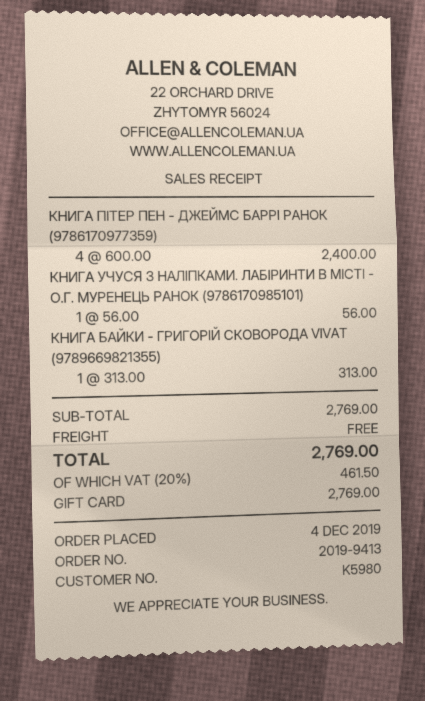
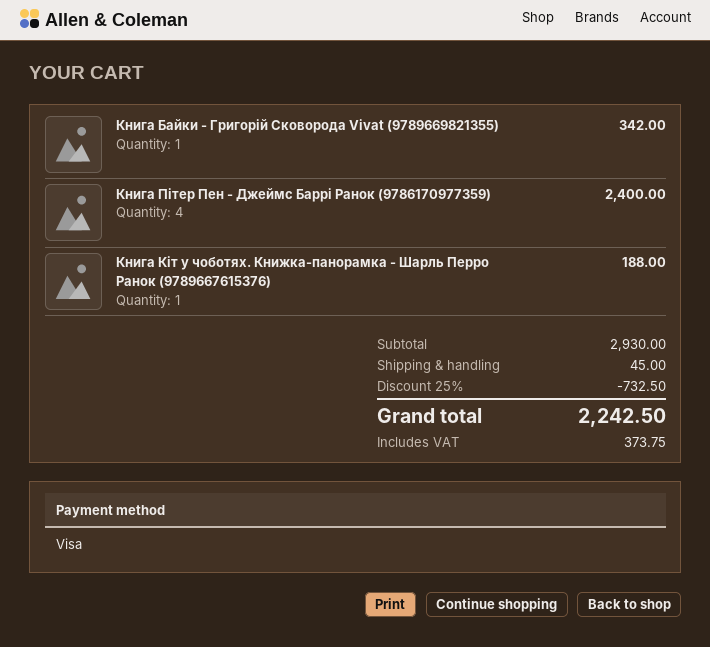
payment method: gift card -> Visa
КНИГА УЧУСЯ З НАЛІПКАМИ. ЛАБІРИНТИ В МІСТІ - О.Г. МУРЕНЕЦЬ РАНОК (9786170985101): 1 for 56.00 -> none
КНИГА БАЙКИ - ГРИГОРІЙ СКОВОРОДА VIVAT (9789669821355): 1 for 313.00 -> 1 for 342.00
Книга Кіт у чоботях. Книжка-панорамка - Шарль Перро Ранок (9789667615376): none -> 1 for 188.00
subtotal: 2769.00 -> 2930.00
discount: none -> 25% = 732.50
shipping: 0.00 -> 45.00
tax: 461.50 -> 373.75
total: 2769.00 -> 2242.50

